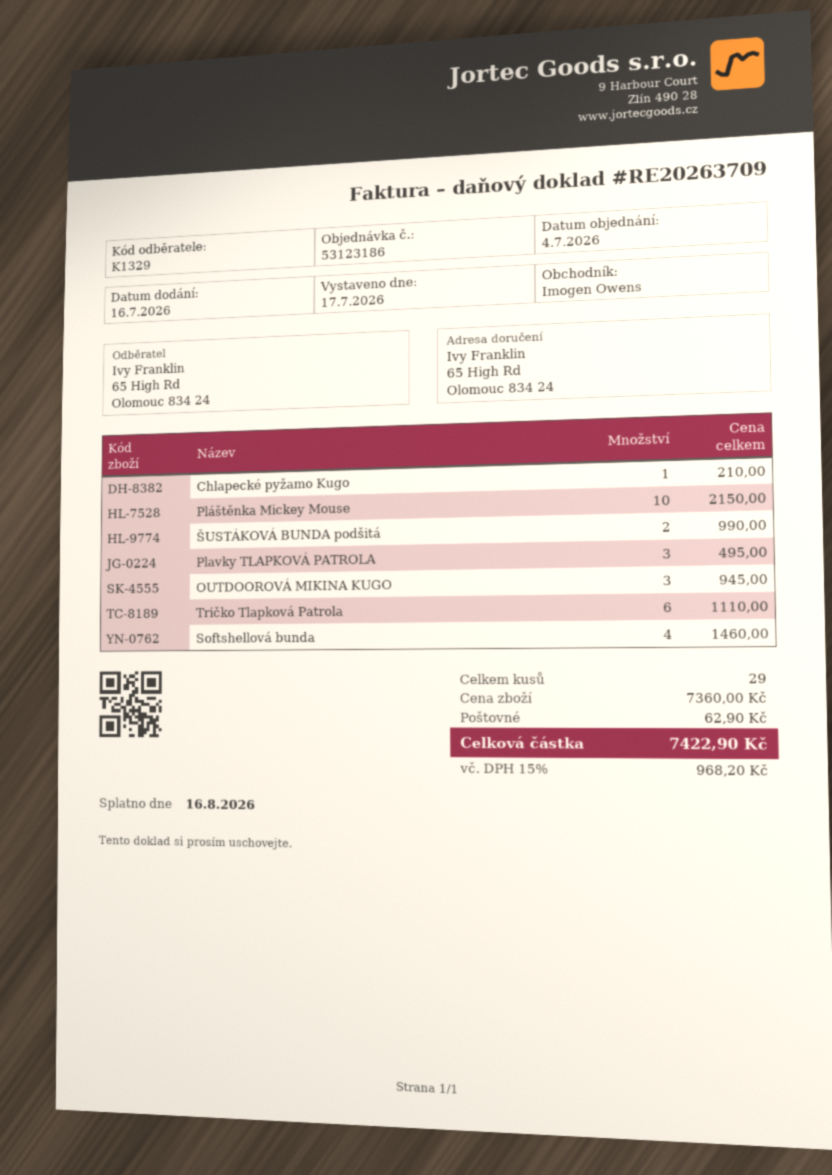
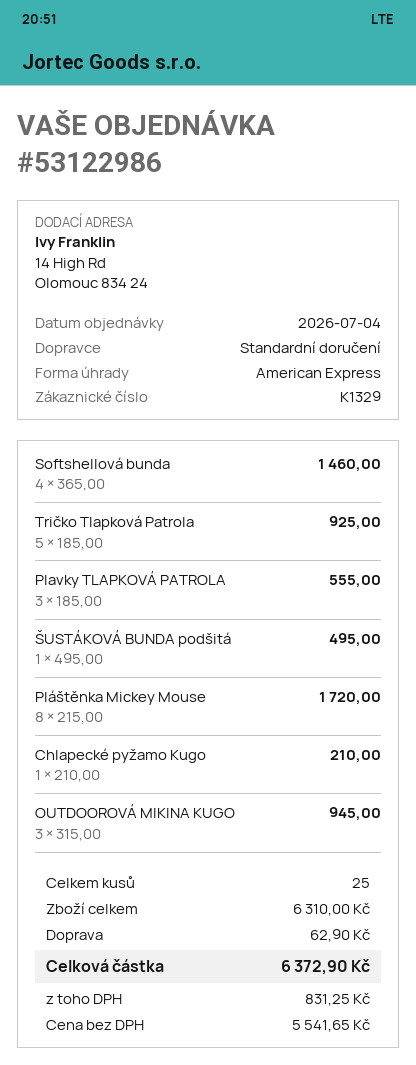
order number: 53123186 -> 53122986
ship to: 65 High Rd, Olomouc 834 24 -> 14 High Rd, Olomouc 834 24
Pláštěnka Mickey Mouse: 10 for 2150.00 -> 8 for 1720.00
ŠUSTÁKOVÁ BUNDA podšitá: 2 for 990.00 -> 1 for 495.00
Plavky TLAPKOVÁ PATROLA: 3 for 495.00 -> 3 for 555.00
Tričko Tlapková Patrola: 6 for 1110.00 -> 5 for 925.00
total quantity: 29 -> 25
subtotal: 7360.00 -> 6310.00
tax: 968.20 -> 831.25
total: 7422.90 -> 6372.90

